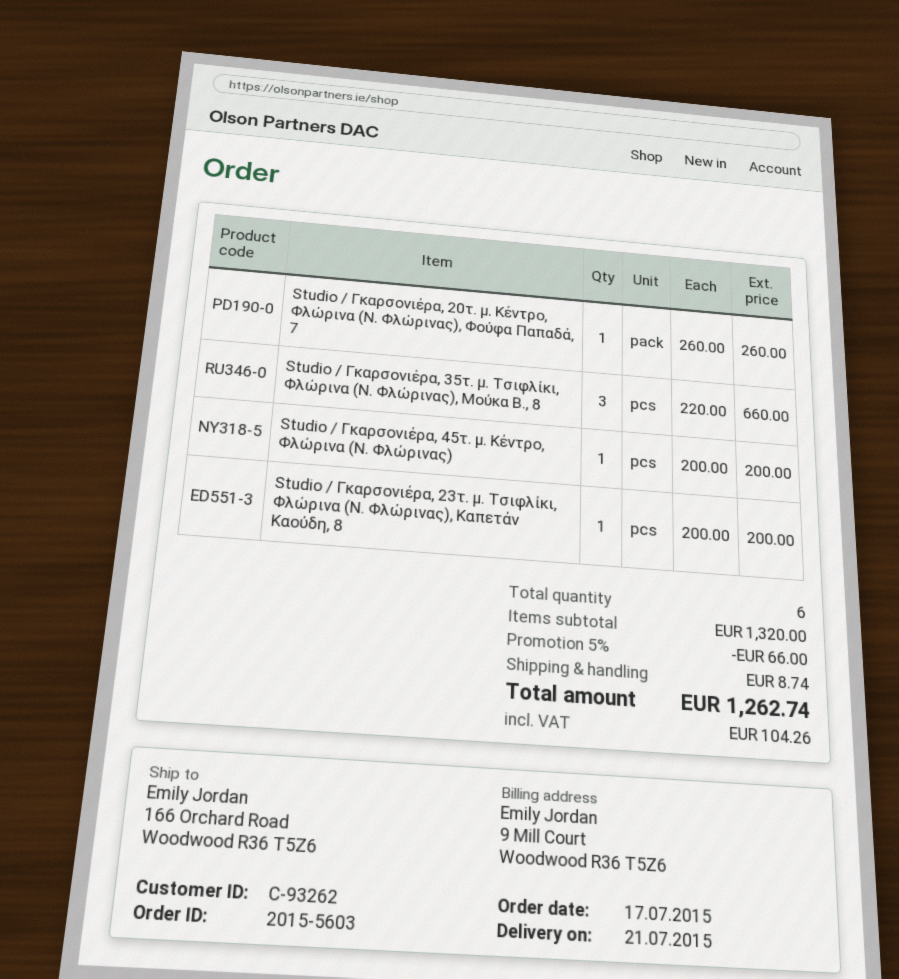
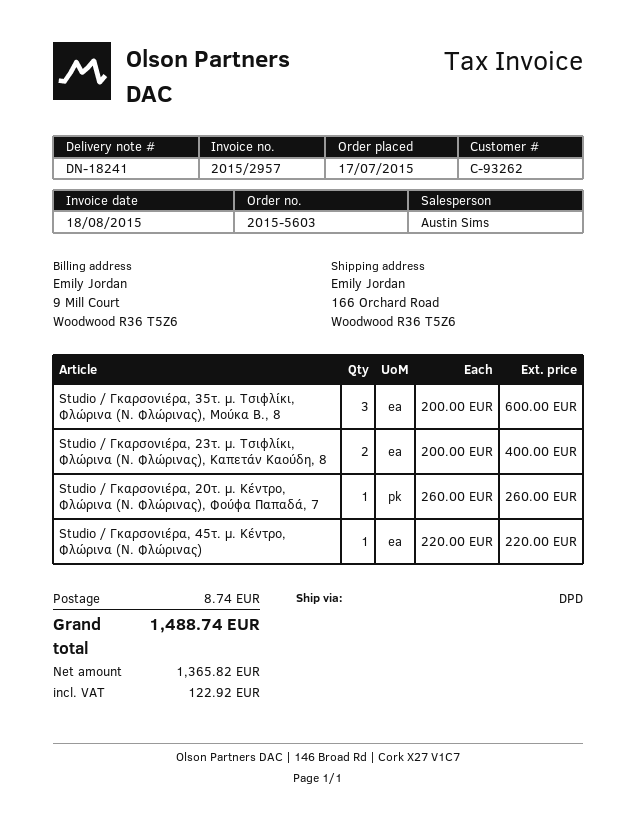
Studio / Γκαρσονιέρα, 35τ. μ. Τσιφλίκι, Φλώρινα (Ν. Φλώρινας), Μούκα Β., 8: 3 x 220.00 = 660.00 -> 3 x 200.00 = 600.00
Studio / Γκαρσονιέρα, 45τ. μ. Κέντρο, Φλώρινα (Ν. Φλώρινας): 1 x 200.00 = 200.00 -> 1 x 220.00 = 220.00
Studio / Γκαρσονιέρα, 23τ. μ. Τσιφλίκι, Φλώρινα (Ν. Φλώρινας), Καπετάν Καούδη, 8: 1 x 200.00 = 200.00 -> 2 x 200.00 = 400.00
discount: 5% = 66.00 -> none
tax: 104.26 -> 122.92
total: 1262.74 -> 1488.74

